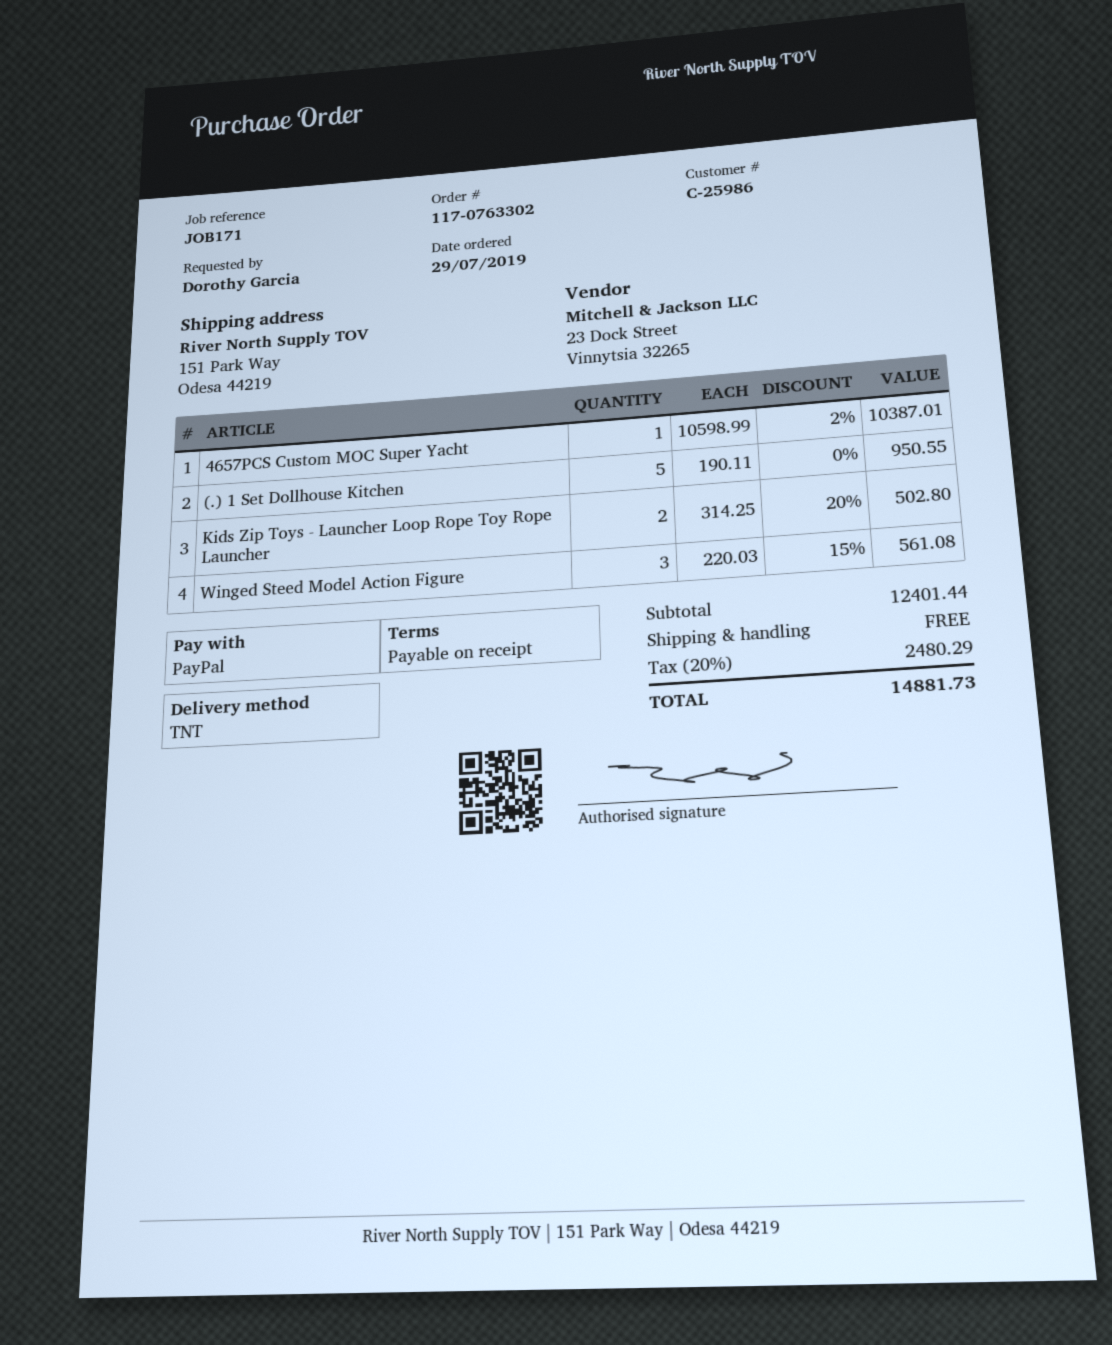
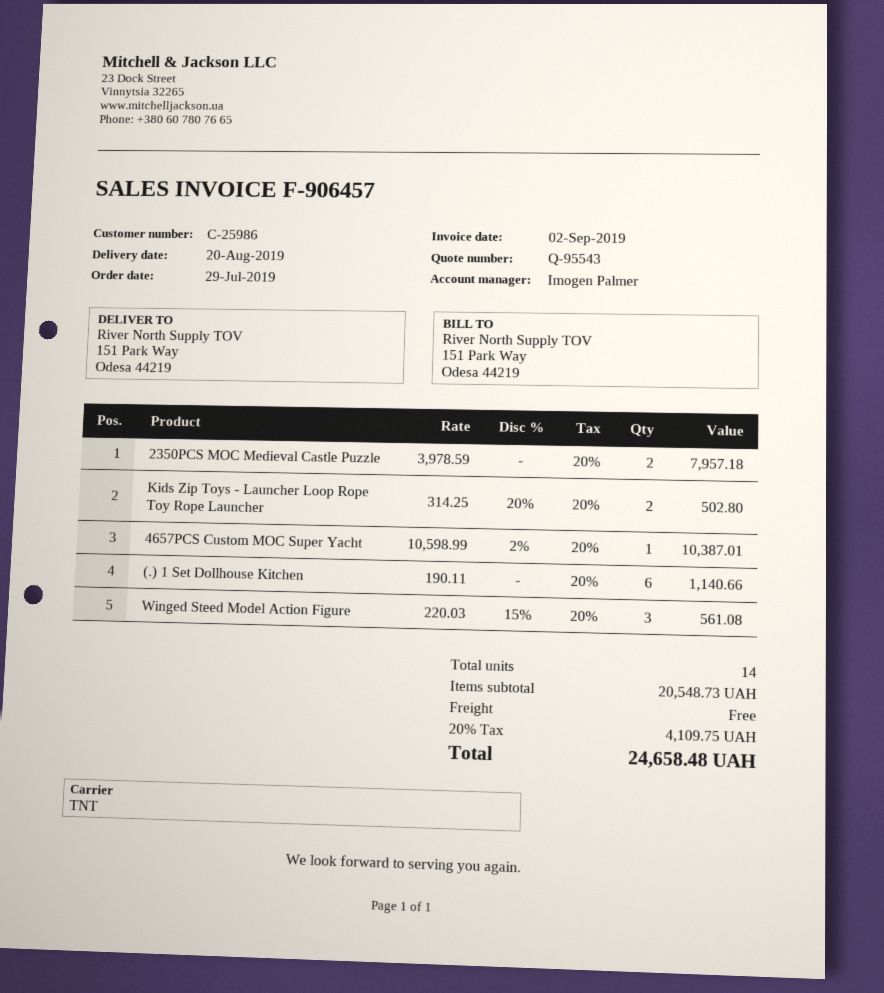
(.) 1 Set Dollhouse Kitchen: 5 x 190.11 = 950.55 -> 6 x 190.11 = 1140.66
2350PCS MOC Medieval Castle Puzzle: none -> 2 x 3978.59 = 7957.18
subtotal: 12401.44 -> 20548.73
tax: 20% = 2480.29 -> 20% = 4109.75
total: 14881.73 -> 24658.48

